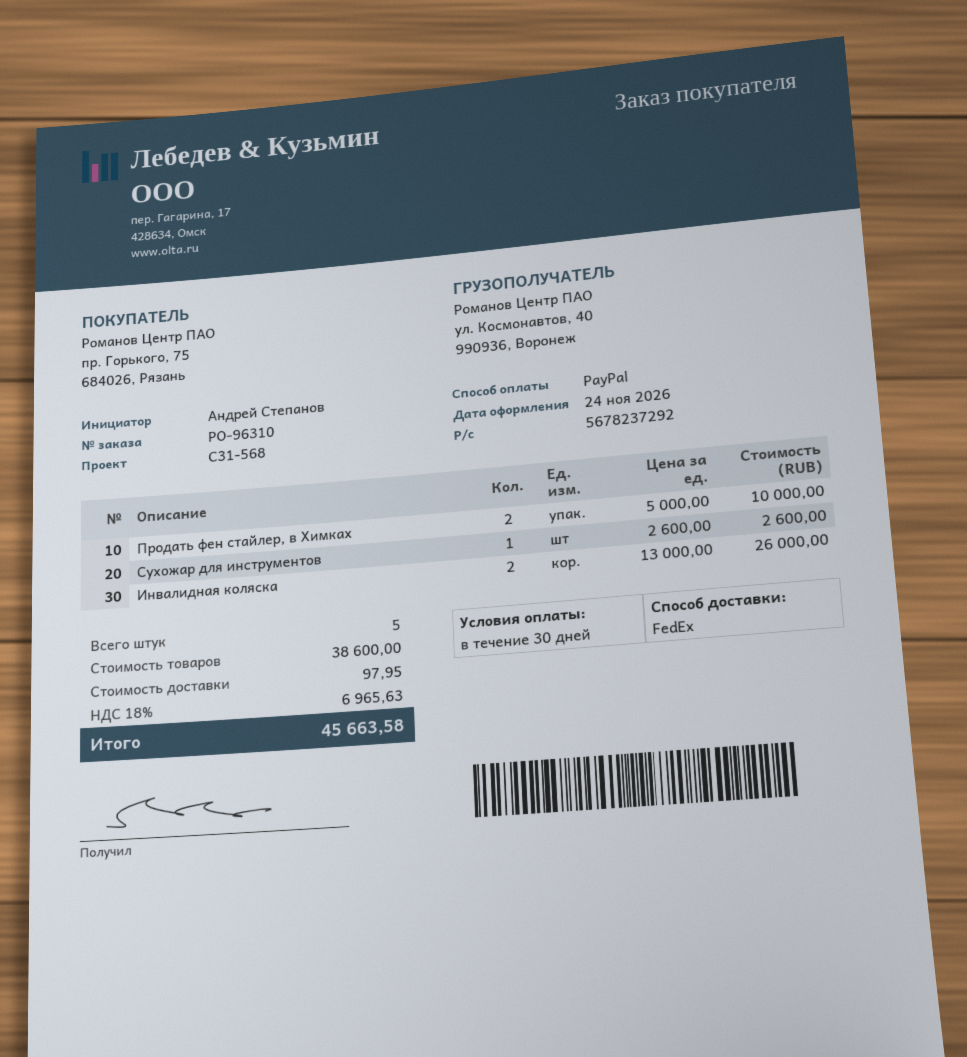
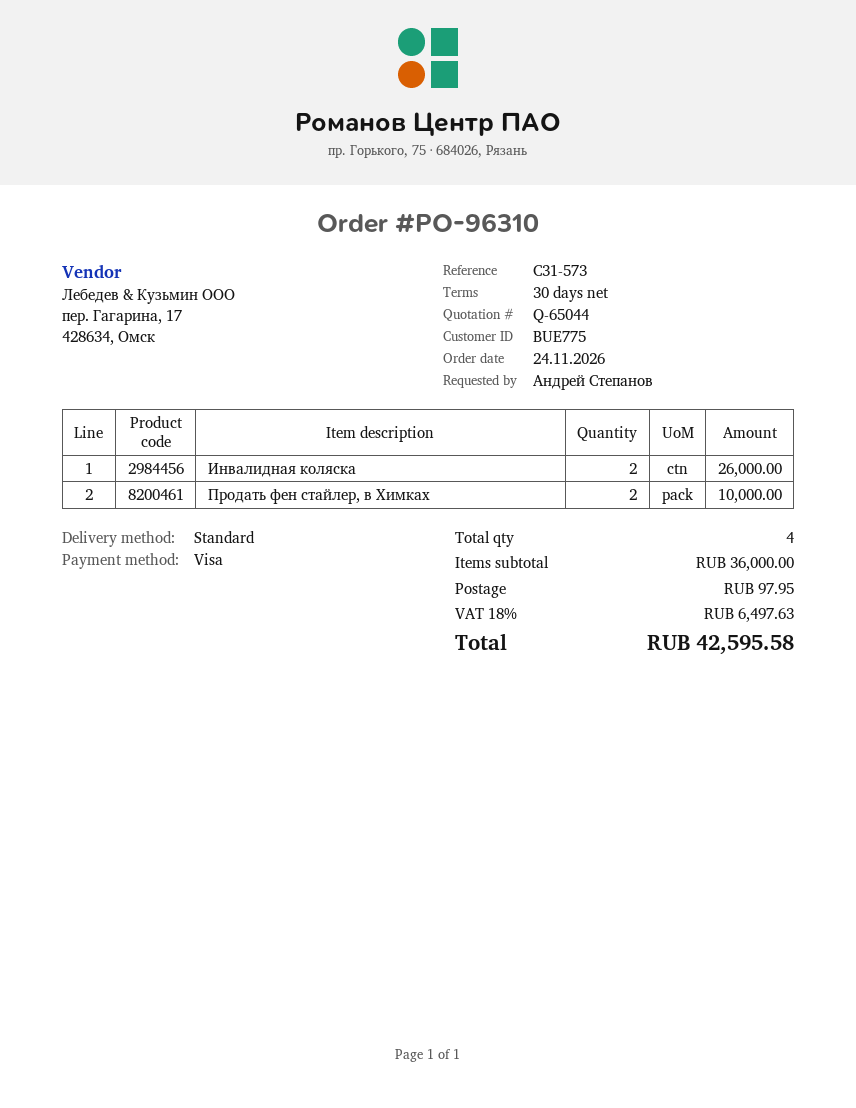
reference: C31-568 -> C31-573
payment method: PayPal -> Visa
shipping method: FedEx -> standard
Сухожар для инструментов: 1 for 2600.00 -> none
total quantity: 5 -> 4
subtotal: 38600.00 -> 36000.00
tax: 18% = 6965.63 -> 18% = 6497.63
total: 45663.58 -> 42595.58

